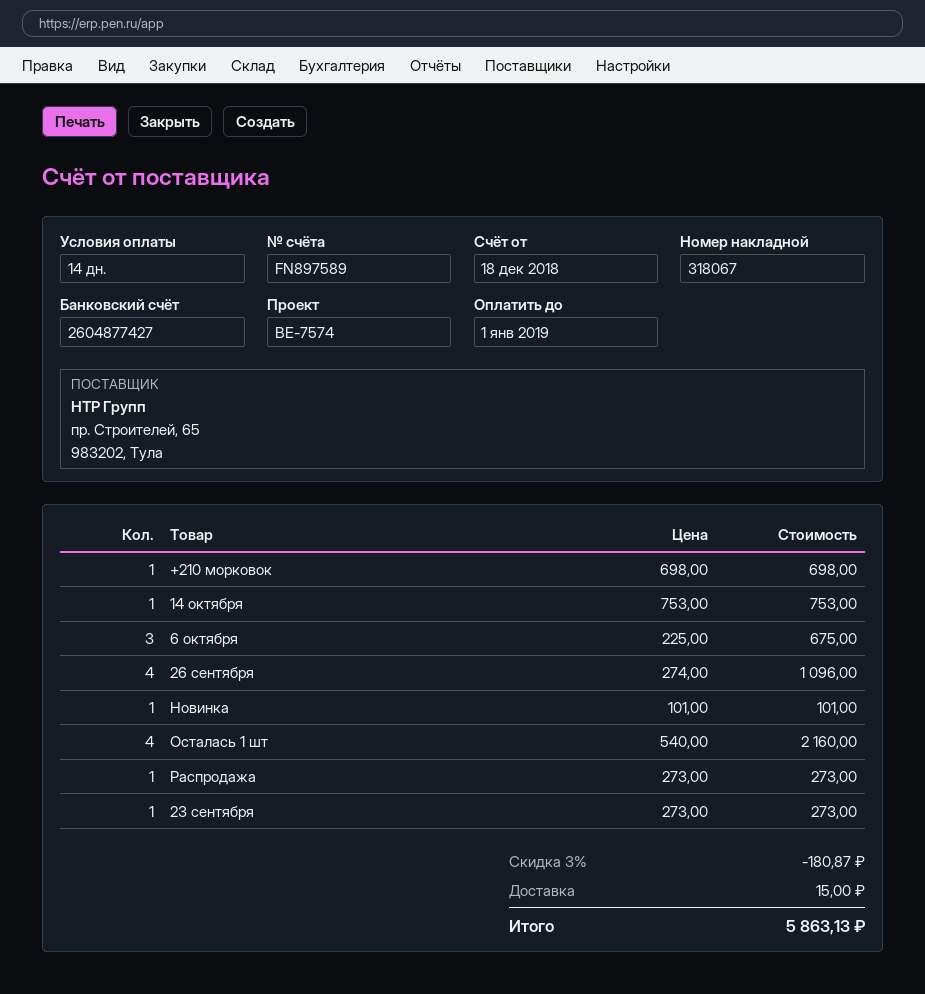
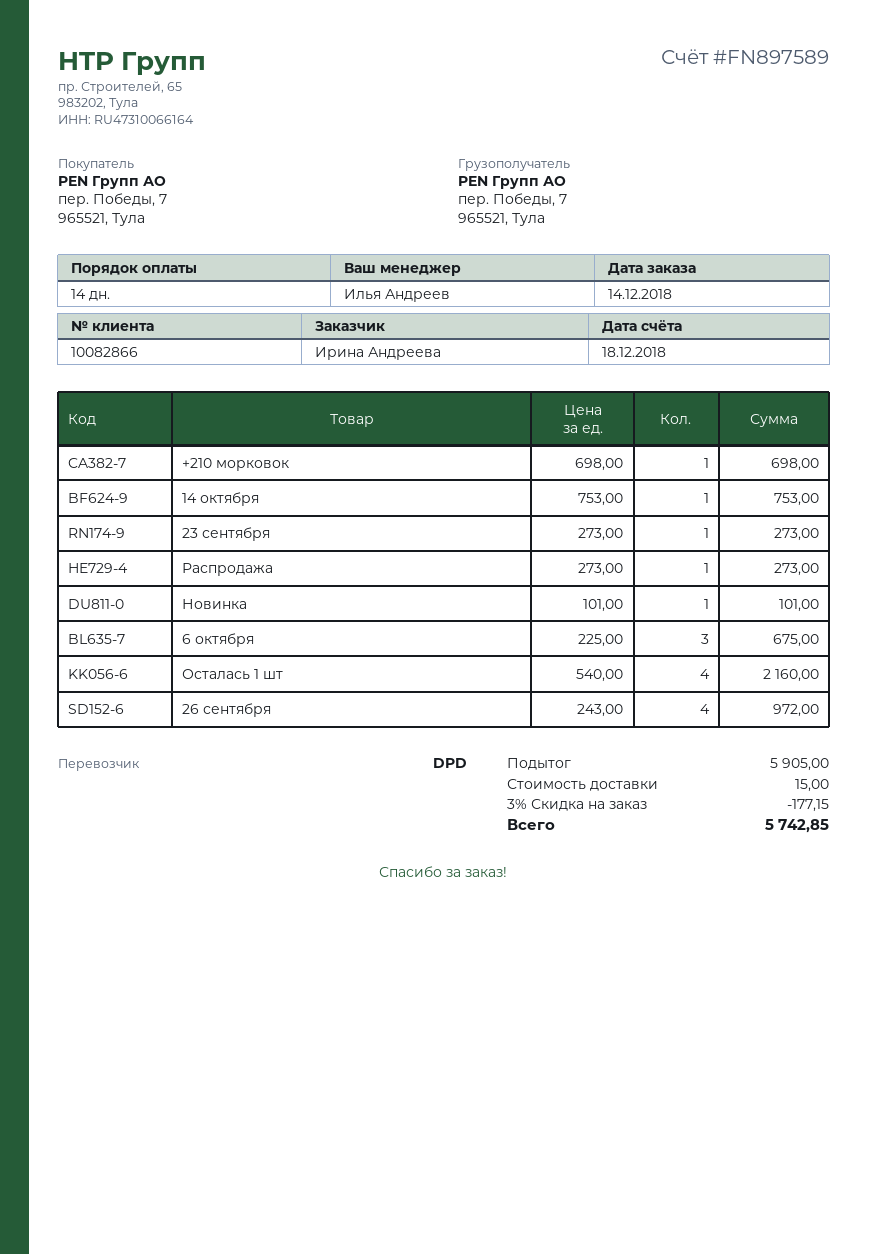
26 сентября: 4 x 274.00 = 1096.00 -> 4 x 243.00 = 972.00
discount: 3% = 180.87 -> 3% = 177.15
total: 5863.13 -> 5742.85

